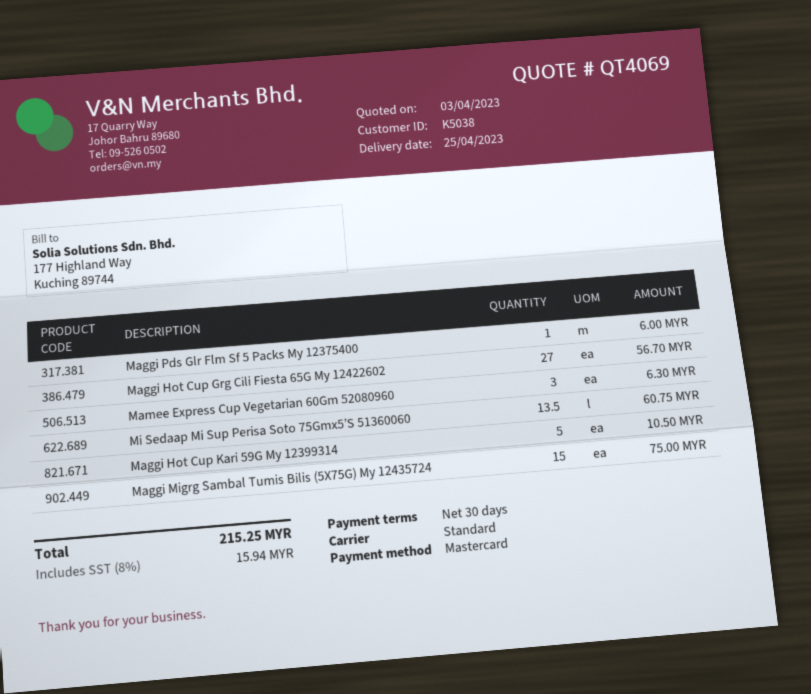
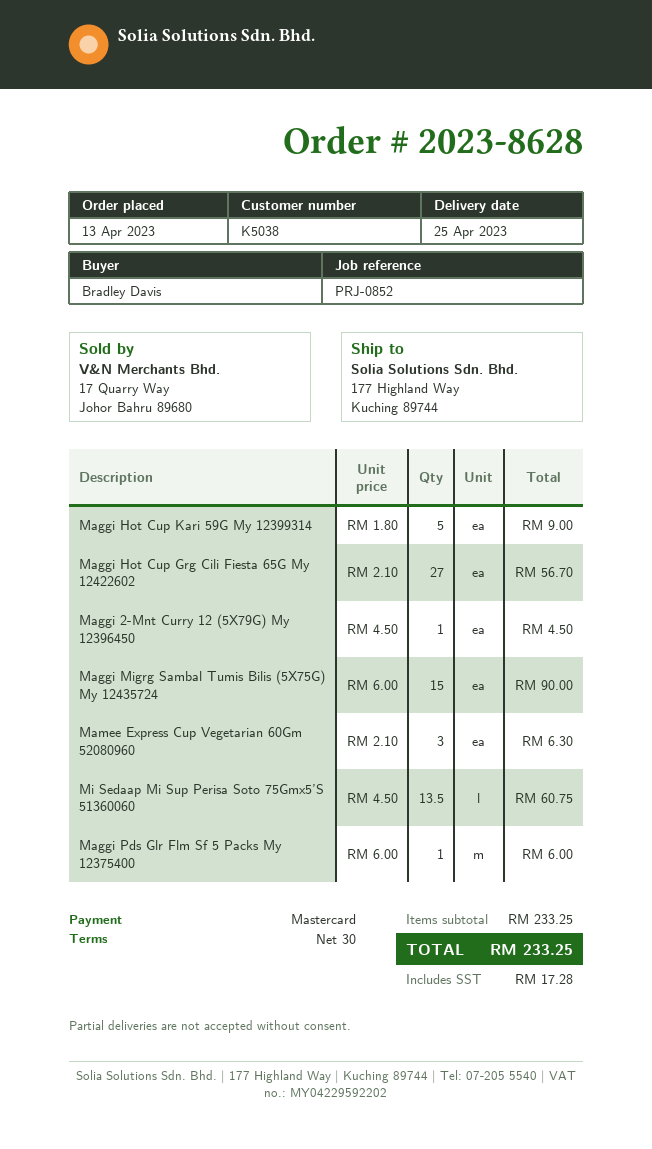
Maggi Hot Cup Kari 59G My 12399314: 5 for 10.50 -> 5 for 9.00
Maggi Migrg Sambal Tumis Bilis (5X75G) My 12435724: 15 for 75.00 -> 15 for 90.00
Maggi 2-Mnt Curry 12 (5X79G) My 12396450: none -> 1 for 4.50
tax: 15.94 -> 17.28
total: 215.25 -> 233.25

